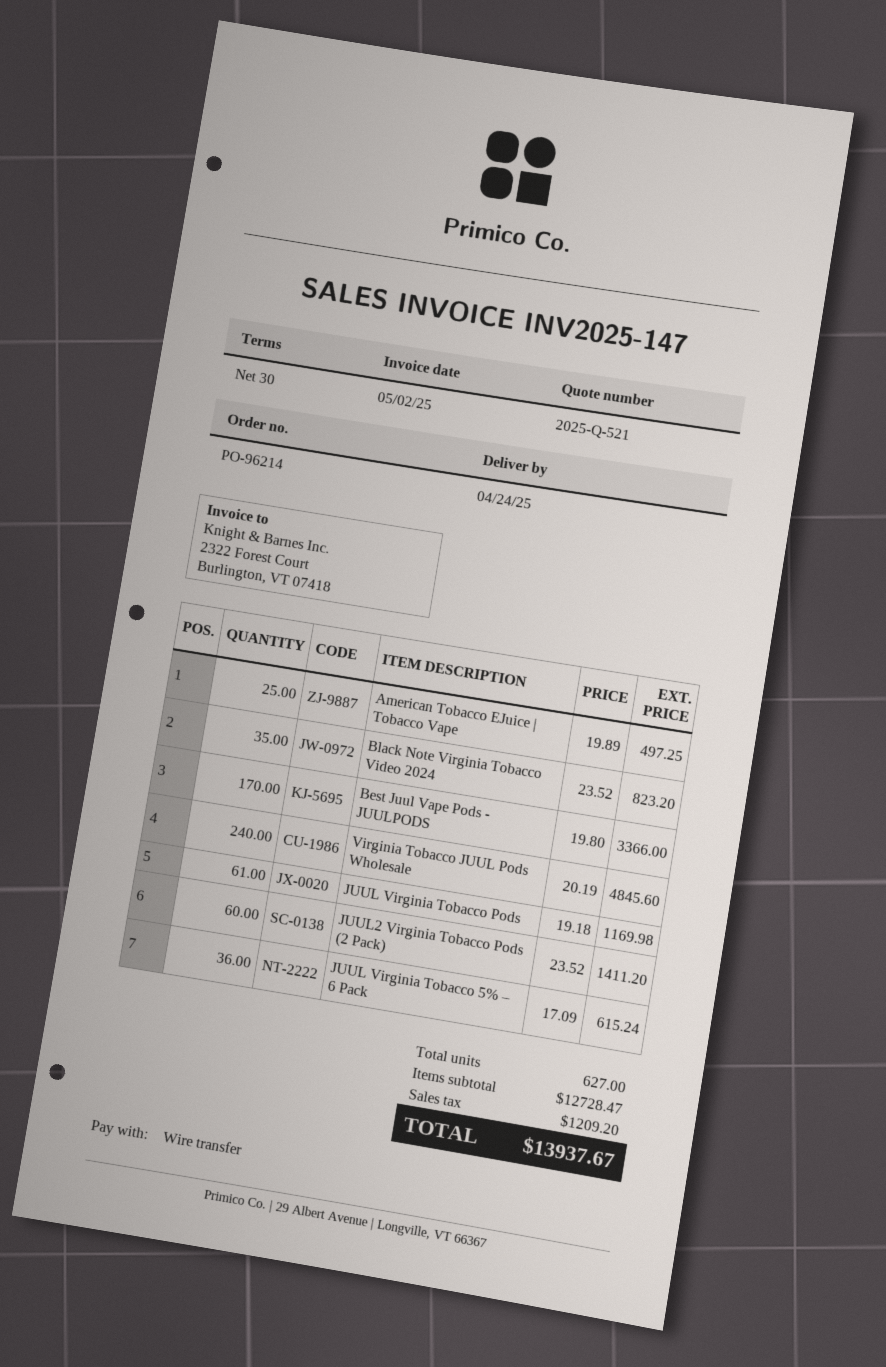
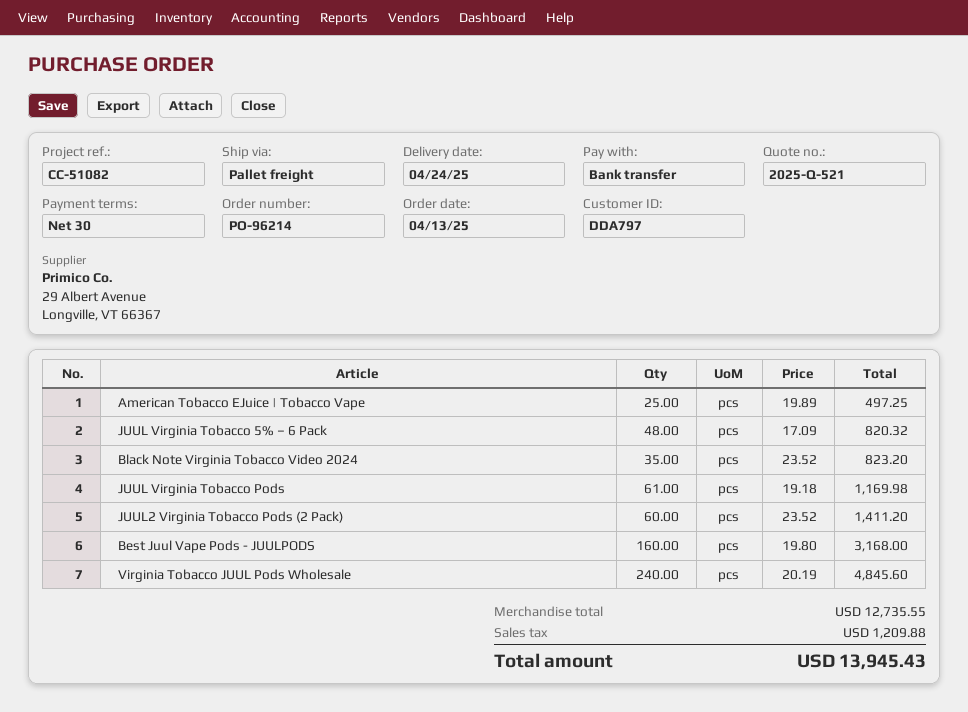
Best Juul Vape Pods - JUULPODS: 170 x 19.80 = 3366.00 -> 160 x 19.80 = 3168.00
JUUL Virginia Tobacco 5% – 6 Pack: 36 x 17.09 = 615.24 -> 48 x 17.09 = 820.32
subtotal: 12728.47 -> 12735.55
tax: 1209.20 -> 1209.88
total: 13937.67 -> 13945.43

